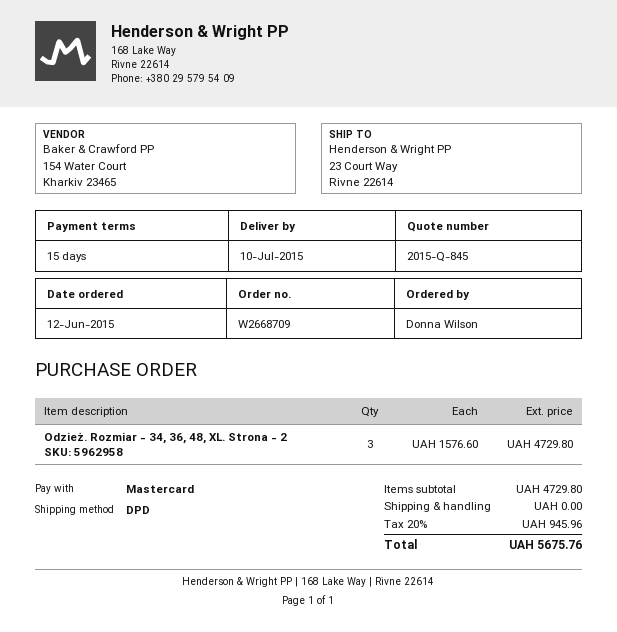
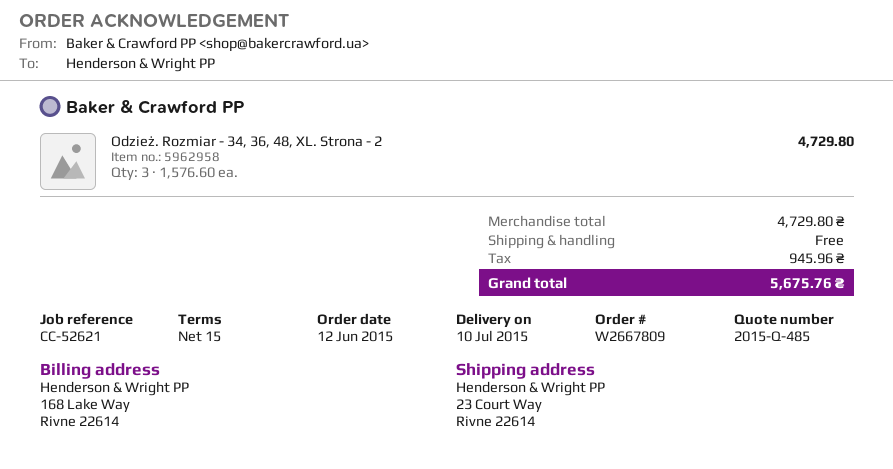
quote number: 2015-Q-845 -> 2015-Q-485
order number: W2668709 -> W2667809

